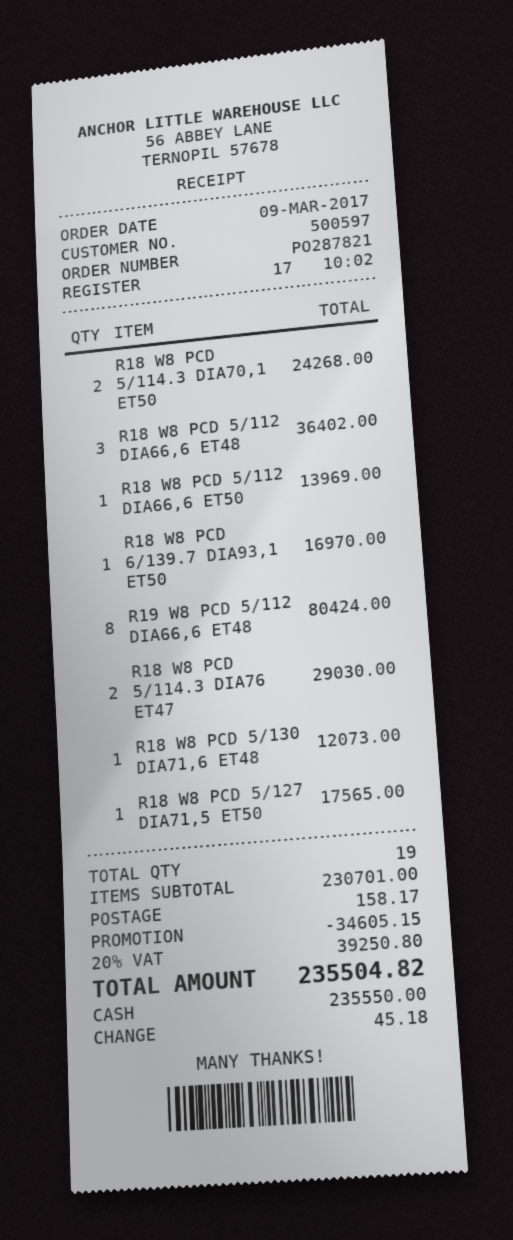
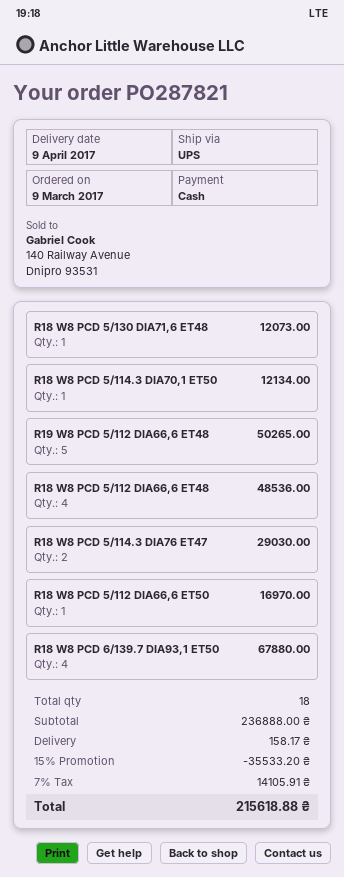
R18 W8 PCD 5/114.3 DIA70,1 ET50: 2 for 24268.00 -> 1 for 12134.00
R18 W8 PCD 5/112 DIA66,6 ET48: 3 for 36402.00 -> 4 for 48536.00
R18 W8 PCD 5/112 DIA66,6 ET50: 1 for 13969.00 -> 1 for 16970.00
R18 W8 PCD 6/139.7 DIA93,1 ET50: 1 for 16970.00 -> 4 for 67880.00
R19 W8 PCD 5/112 DIA66,6 ET48: 8 for 80424.00 -> 5 for 50265.00
R18 W8 PCD 5/127 DIA71,5 ET50: 1 for 17565.00 -> none
total quantity: 19 -> 18
subtotal: 230701.00 -> 236888.00
discount: 34605.15 -> 35533.20
tax: 20% = 39250.80 -> 7% = 14105.91
total: 235504.82 -> 215618.88

